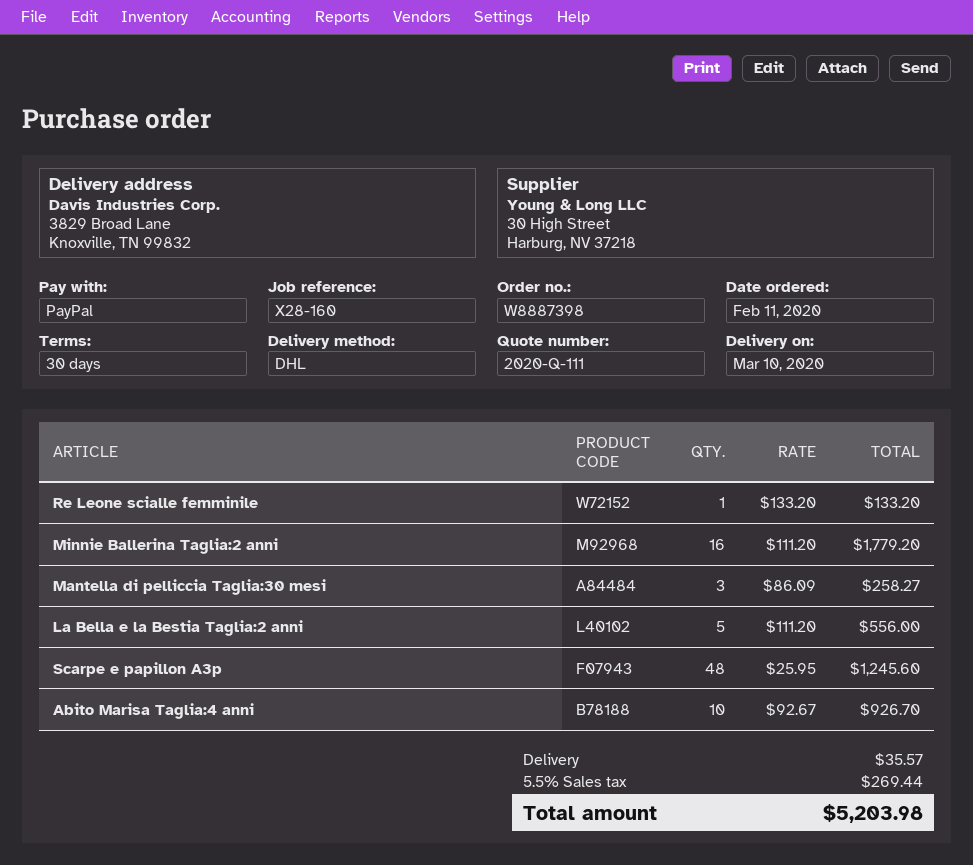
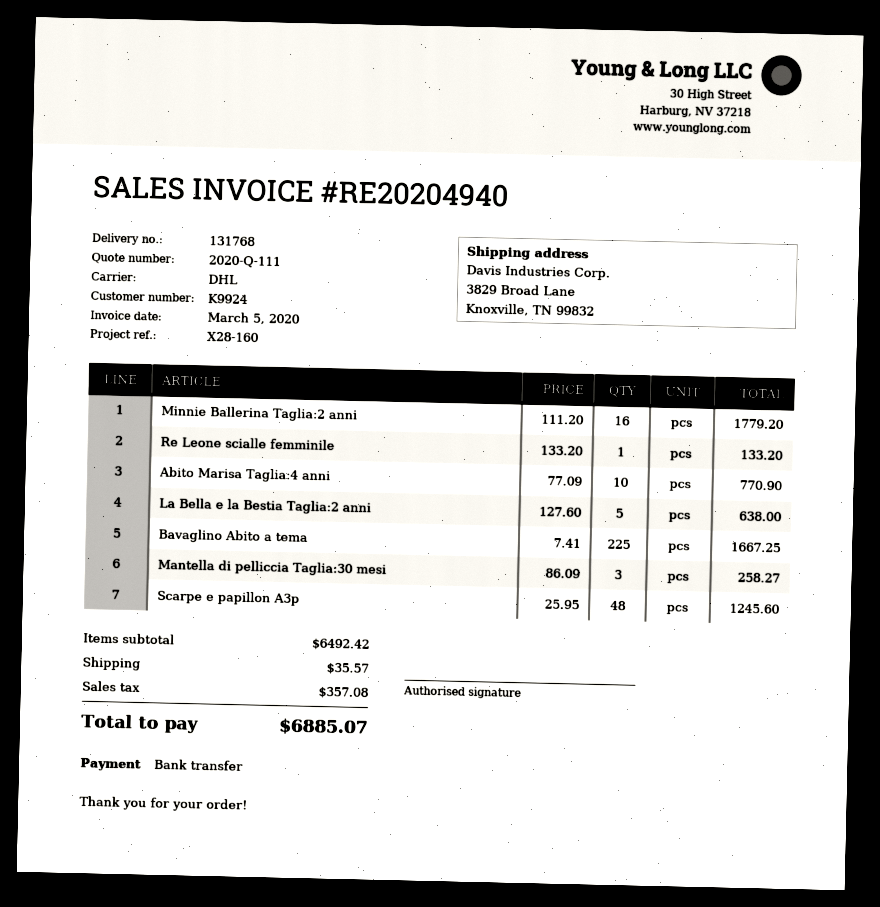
payment method: PayPal -> bank transfer
La Bella e la Bestia Taglia:2 anni: 5 x 111.20 = 556.00 -> 5 x 127.60 = 638.00
Abito Marisa Taglia:4 anni: 10 x 92.67 = 926.70 -> 10 x 77.09 = 770.90
Bavaglino Abito a tema: none -> 225 x 7.41 = 1667.25
tax: 269.44 -> 357.08
total: 5203.98 -> 6885.07

